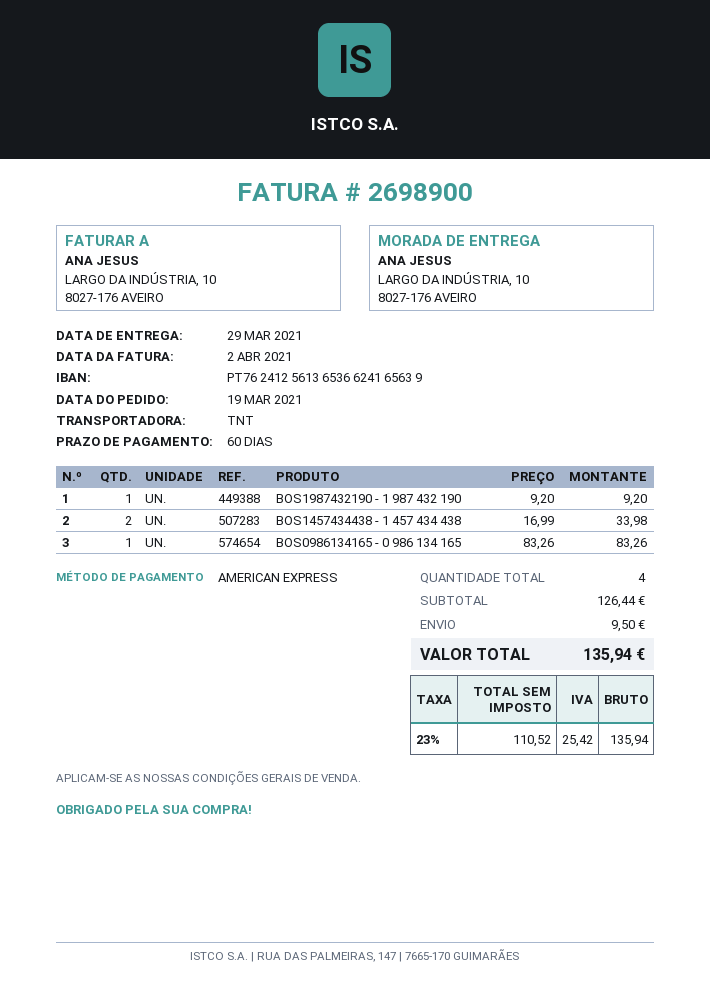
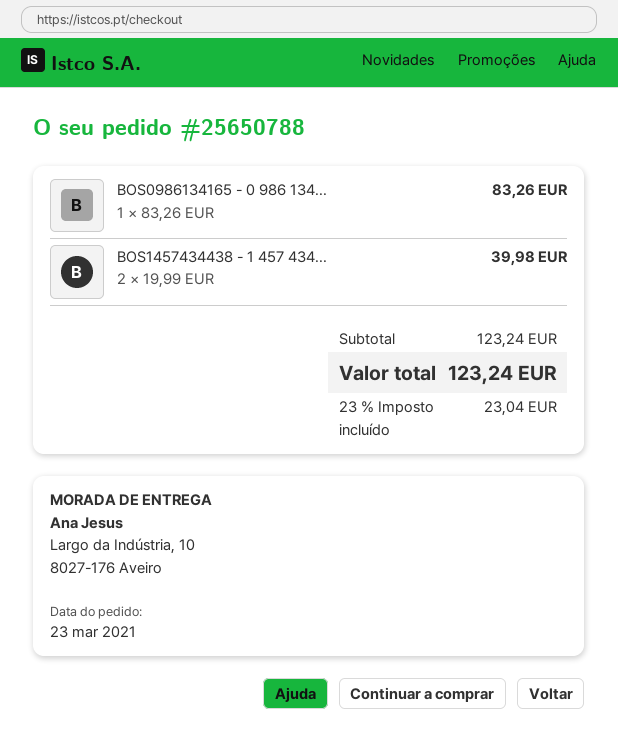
order date: 2021-03-19 -> 2021-03-23
BOS1987432190 - 1 987 432 190: 1 x 9.20 = 9.20 -> none
BOS1457434438 - 1 457 434 438: 2 x 16.99 = 33.98 -> 2 x 19.99 = 39.98
subtotal: 126.44 -> 123.24
shipping: 9.50 -> none
tax: 23% = 25.42 -> 23% = 23.04
total: 135.94 -> 123.24

